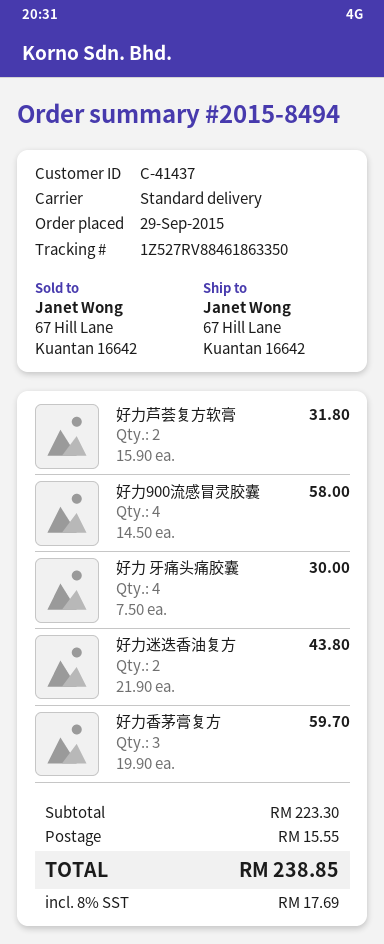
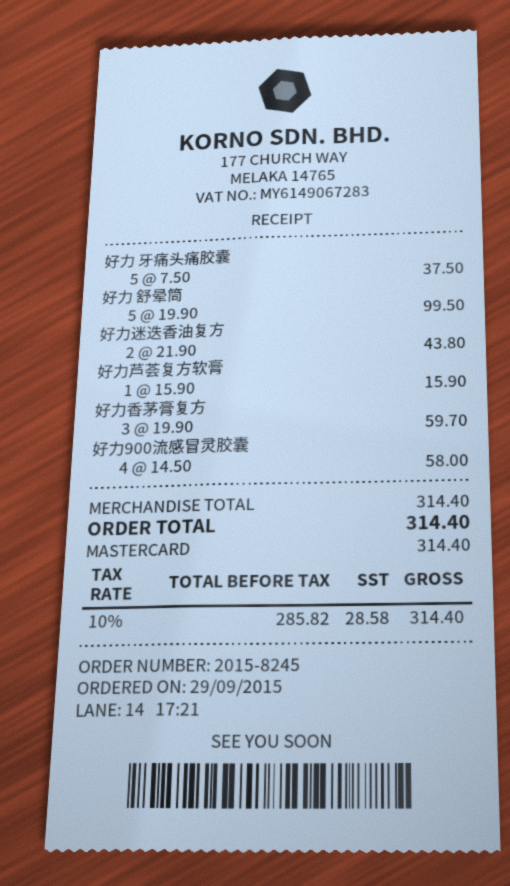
order number: 2015-8494 -> 2015-8245
好力芦荟复方软膏: 2 x 15.90 = 31.80 -> 1 x 15.90 = 15.90
好力 牙痛头痛胶囊: 4 x 7.50 = 30.00 -> 5 x 7.50 = 37.50
好力 舒晕筒: none -> 5 x 19.90 = 99.50
subtotal: 223.30 -> 314.40
shipping: 15.55 -> none
tax: 8% = 17.69 -> 10% = 28.58
total: 238.85 -> 314.40

